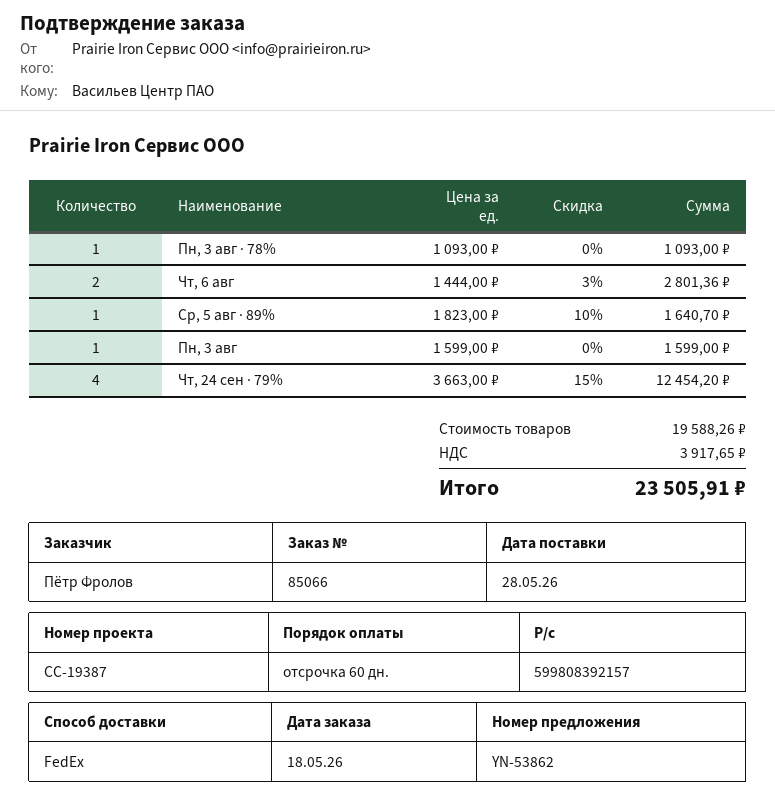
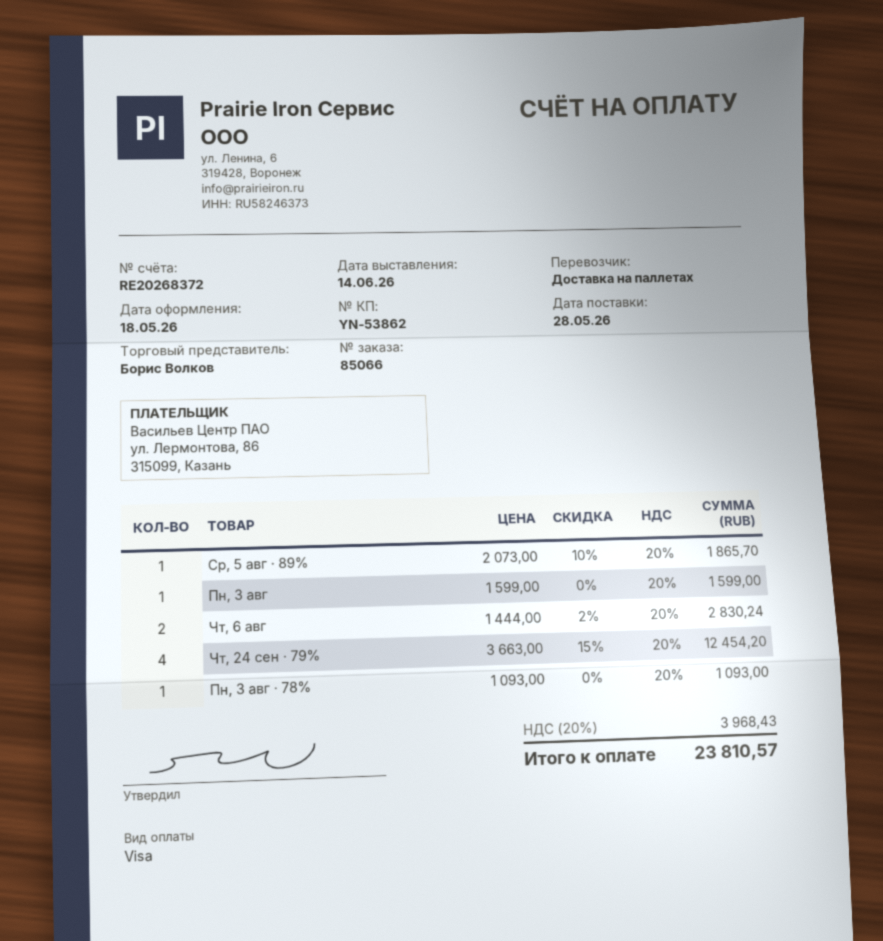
shipping method: FedEx -> pallet freight
Чт, 6 авг: 2 x 1444.00 - 3% = 2801.36 -> 2 x 1444.00 - 2% = 2830.24
Ср, 5 авг · 89%: 1 x 1823.00 - 10% = 1640.70 -> 1 x 2073.00 - 10% = 1865.70
tax: 3917.65 -> 3968.43
total: 23505.91 -> 23810.57

